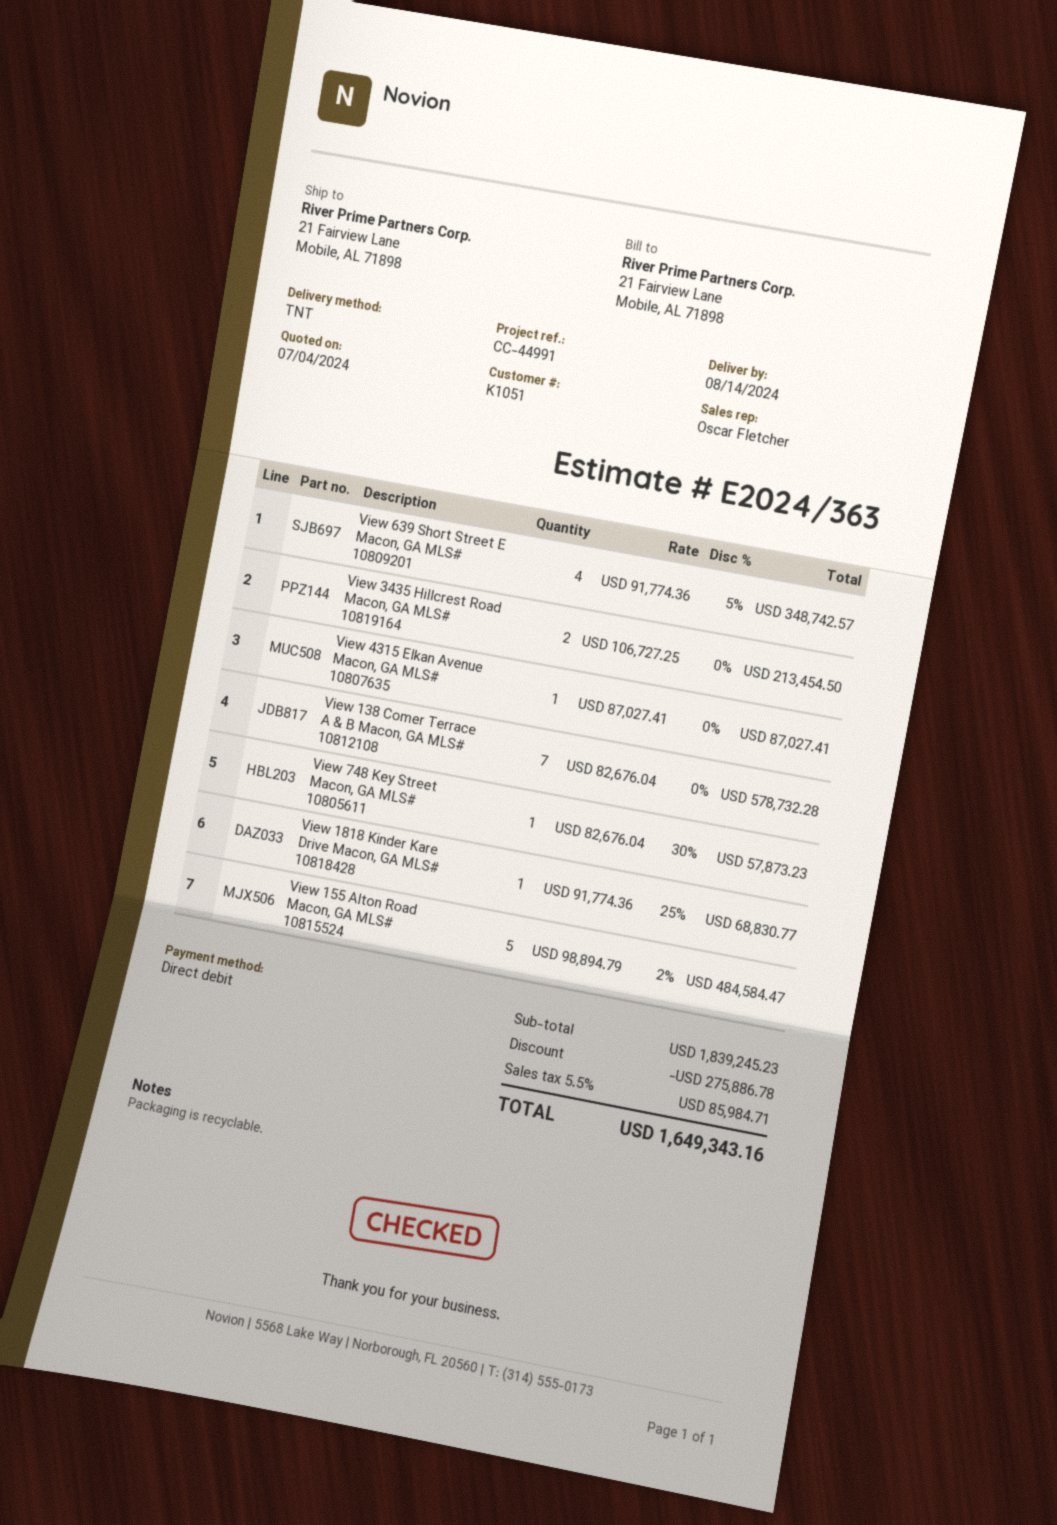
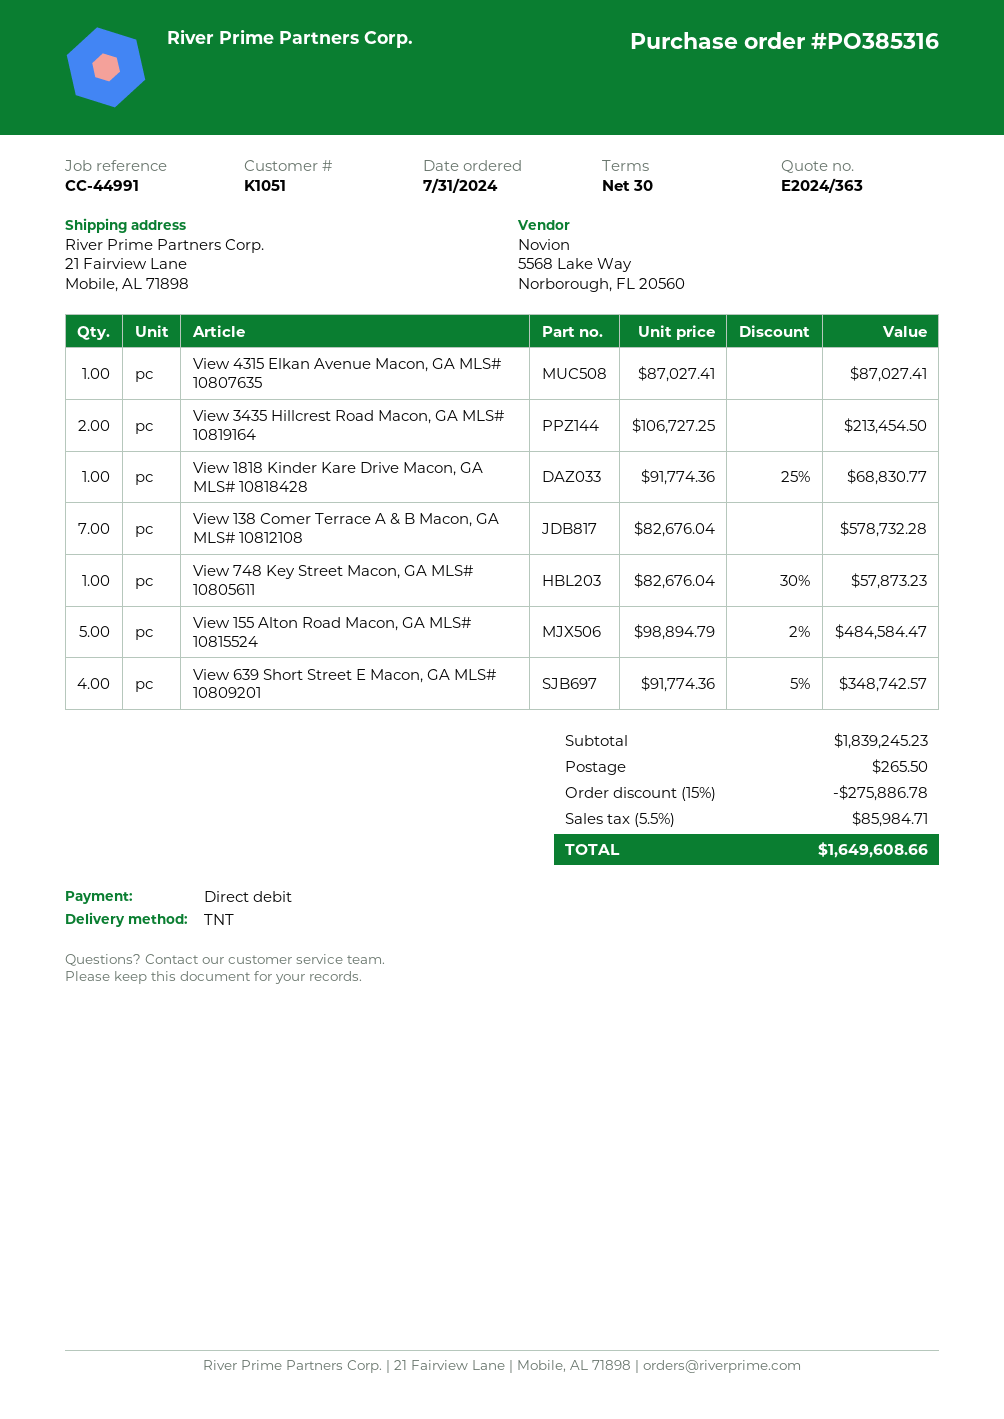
shipping: none -> 265.50
total: 1649343.16 -> 1649608.66

